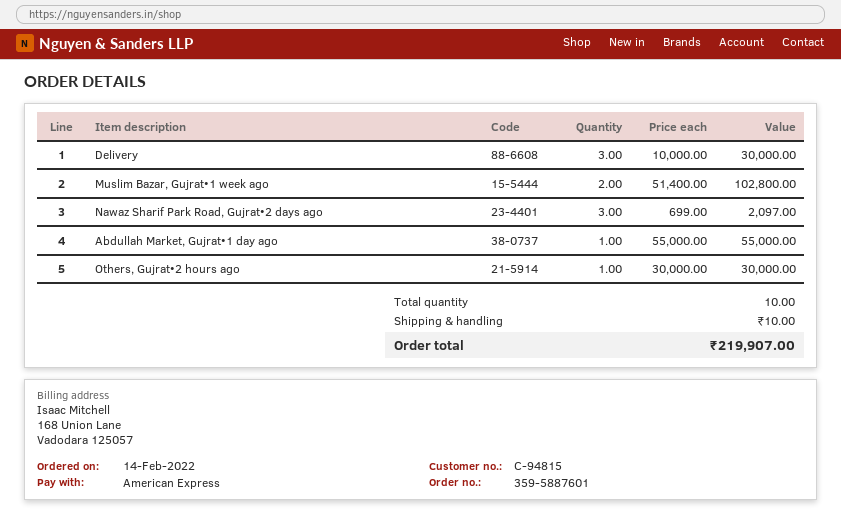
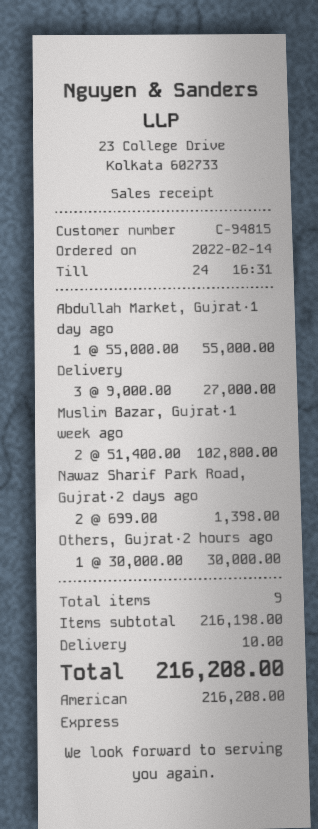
Delivery: 3 x 10000.00 = 30000.00 -> 3 x 9000.00 = 27000.00
Nawaz Sharif Park Road, Gujrat•2 days ago: 3 x 699.00 = 2097.00 -> 2 x 699.00 = 1398.00
total quantity: 10 -> 9
total: 219907.00 -> 216208.00

